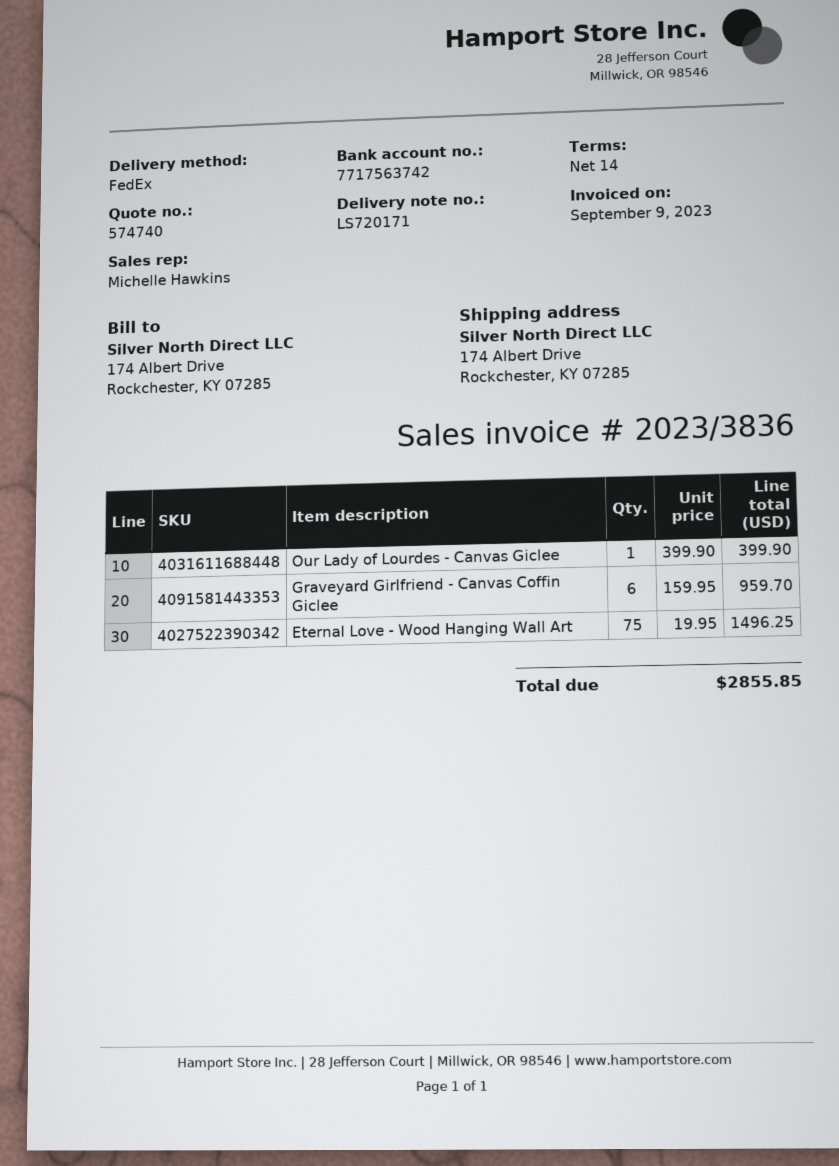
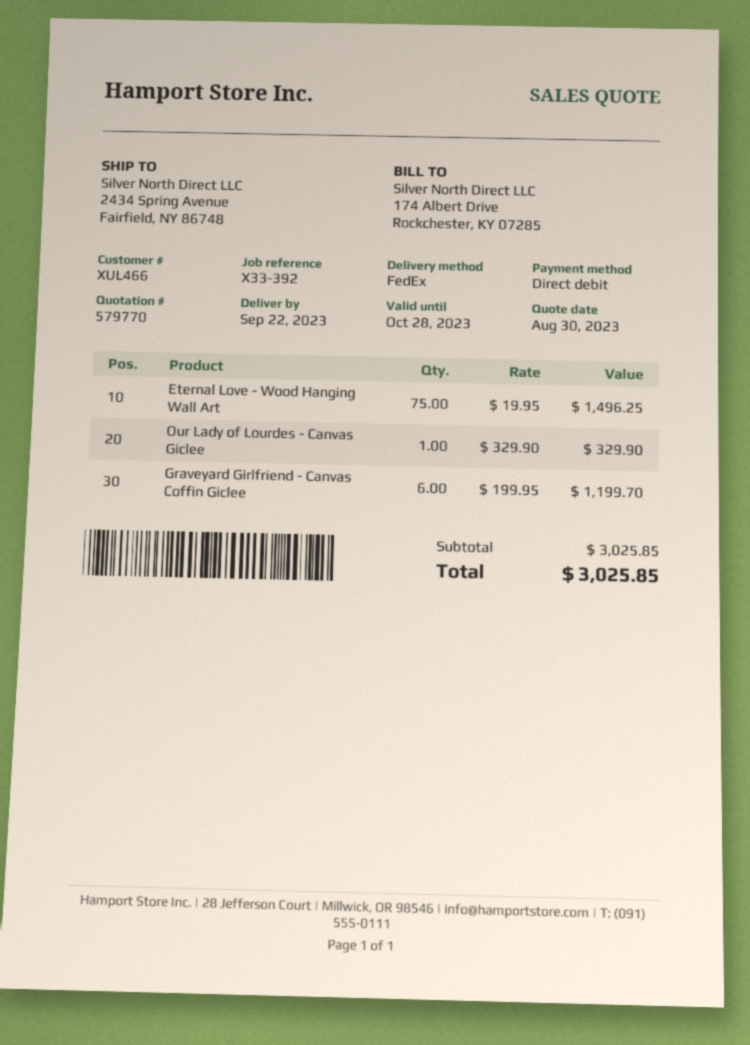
quote number: 574740 -> 579770
ship to: 174 Albert Drive, Rockchester, KY 07285 -> 2434 Spring Avenue, Fairfield, NY 86748
Our Lady of Lourdes - Canvas Giclee: 1 x 399.90 = 399.90 -> 1 x 329.90 = 329.90
Graveyard Girlfriend - Canvas Coffin Giclee: 6 x 159.95 = 959.70 -> 6 x 199.95 = 1199.70
total: 2855.85 -> 3025.85

